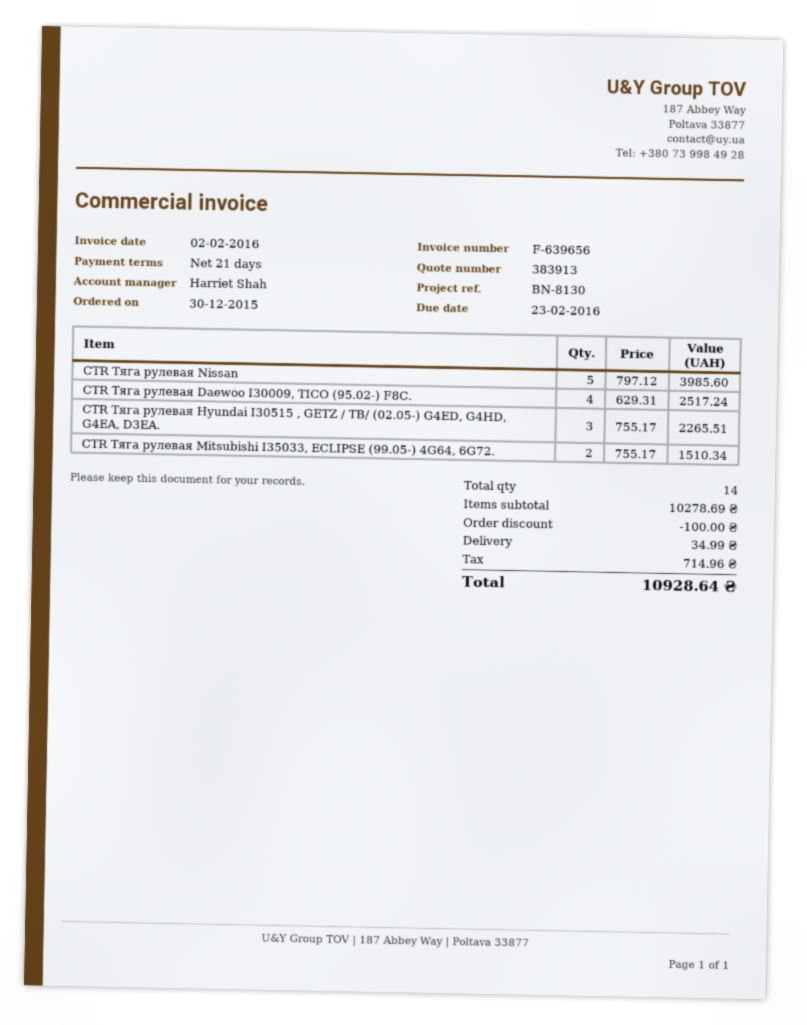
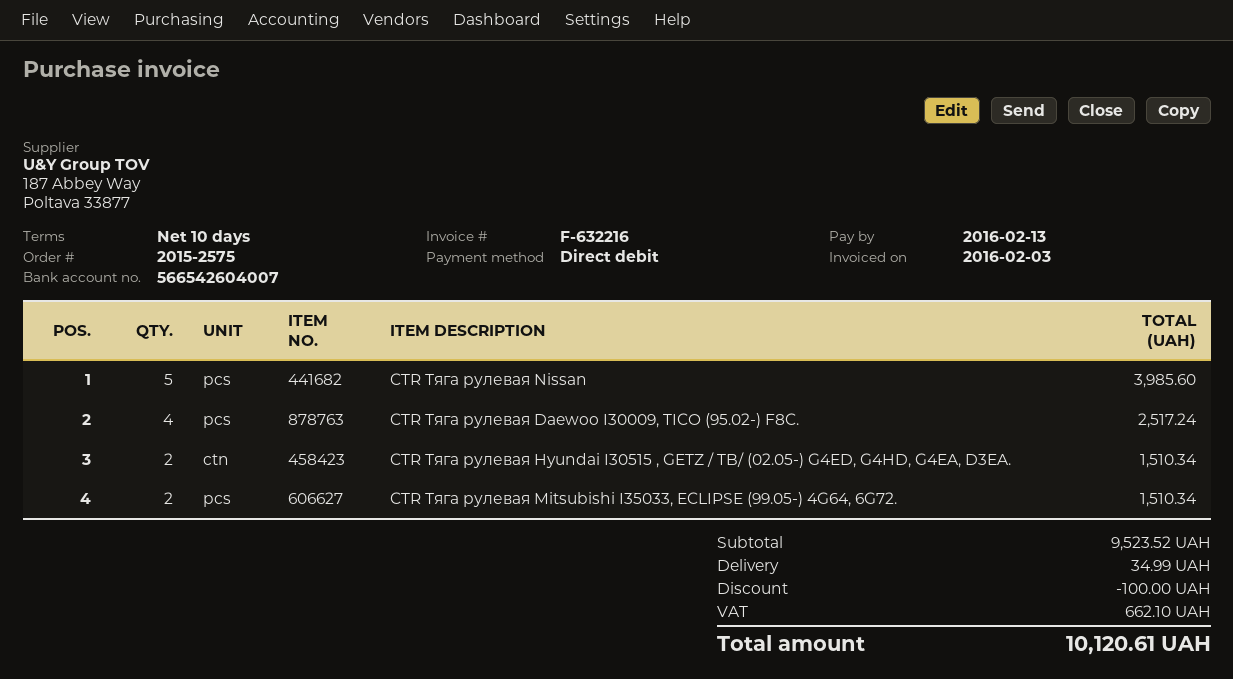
invoice number: F-639656 -> F-632216
invoice date: 2016-02-02 -> 2016-02-03
payment terms: 21 days -> 10 days
due date: 2016-02-23 -> 2016-02-13
CTR Тяга рулевая Hyundai I30515 , GETZ / TB/ (02.05-) G4ED, G4HD, G4EA, D3EA.: 3 for 2265.51 -> 2 for 1510.34
subtotal: 10278.69 -> 9523.52
tax: 714.96 -> 662.10
total: 10928.64 -> 10120.61

